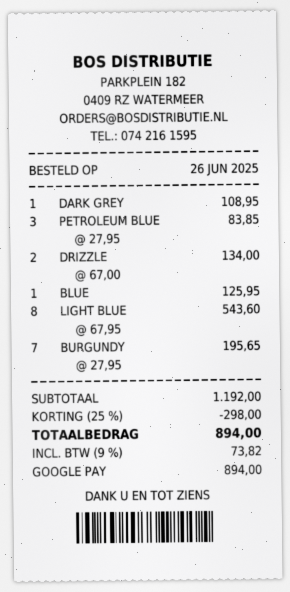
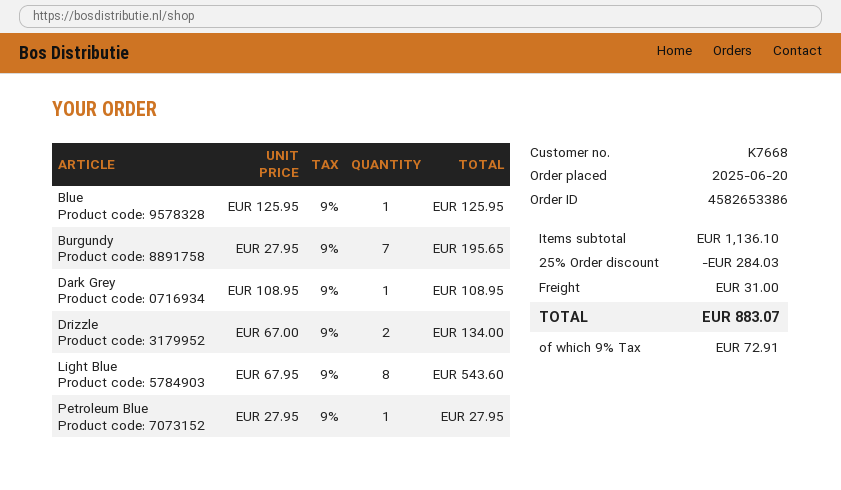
order date: 2025-06-26 -> 2025-06-20
PETROLEUM BLUE: 3 x 27.95 = 83.85 -> 1 x 27.95 = 27.95
subtotal: 1192.00 -> 1136.10
discount: 25% = 298.00 -> 25% = 284.03
shipping: none -> 31.00
tax: 9% = 73.82 -> 9% = 72.91
total: 894.00 -> 883.07

